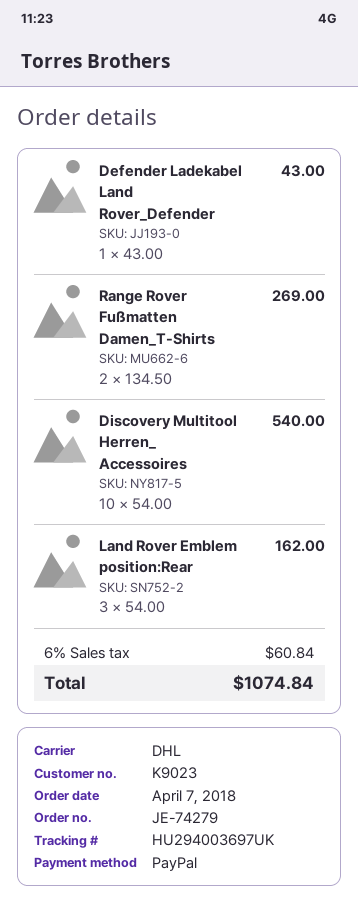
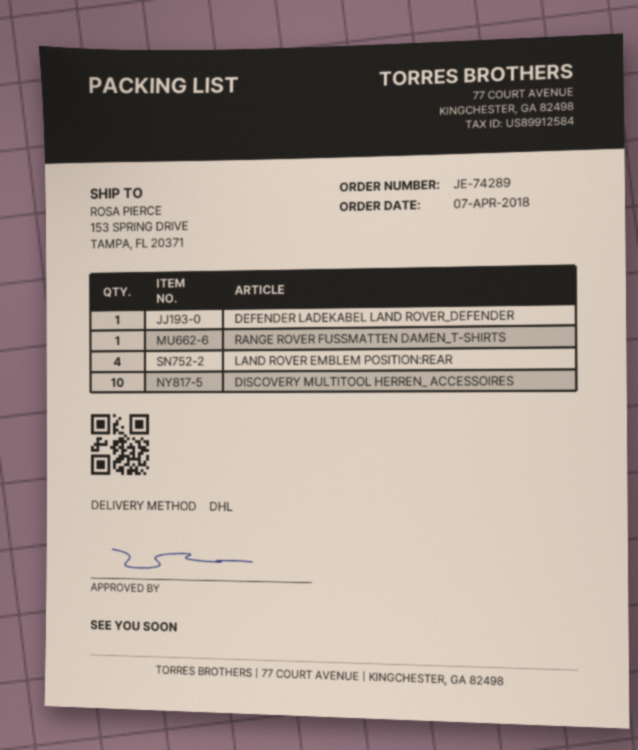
order number: JE-74279 -> JE-74289
Range Rover Fußmatten Damen_T-Shirts: 2 -> 1
Land Rover Emblem position:Rear: 3 -> 4

